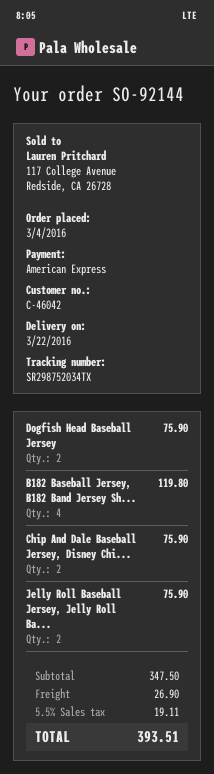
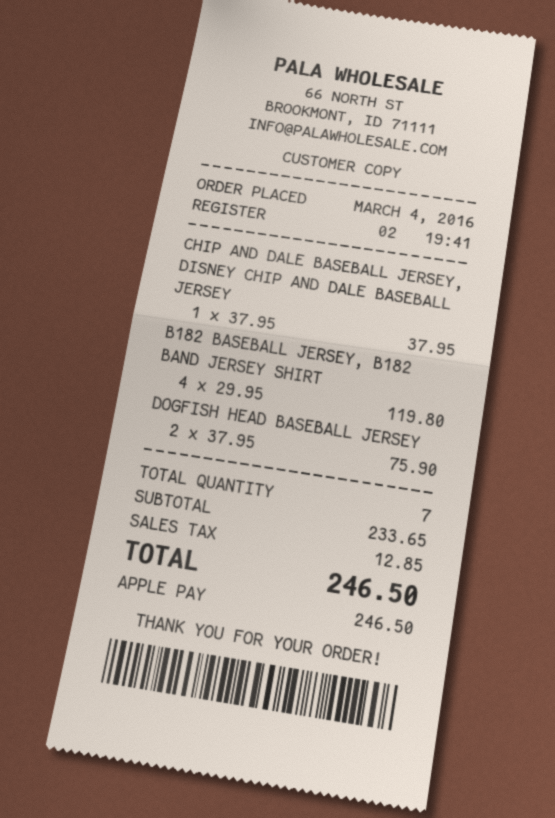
payment method: American Express -> Apple Pay
Chip And Dale Baseball Jersey, Disney Chi...: 2 for 75.90 -> 1 for 37.95
Jelly Roll Baseball Jersey, Jelly Roll Ba...: 2 for 75.90 -> none
subtotal: 347.50 -> 233.65
shipping: 26.90 -> none
tax: 19.11 -> 12.85
total: 393.51 -> 246.50

